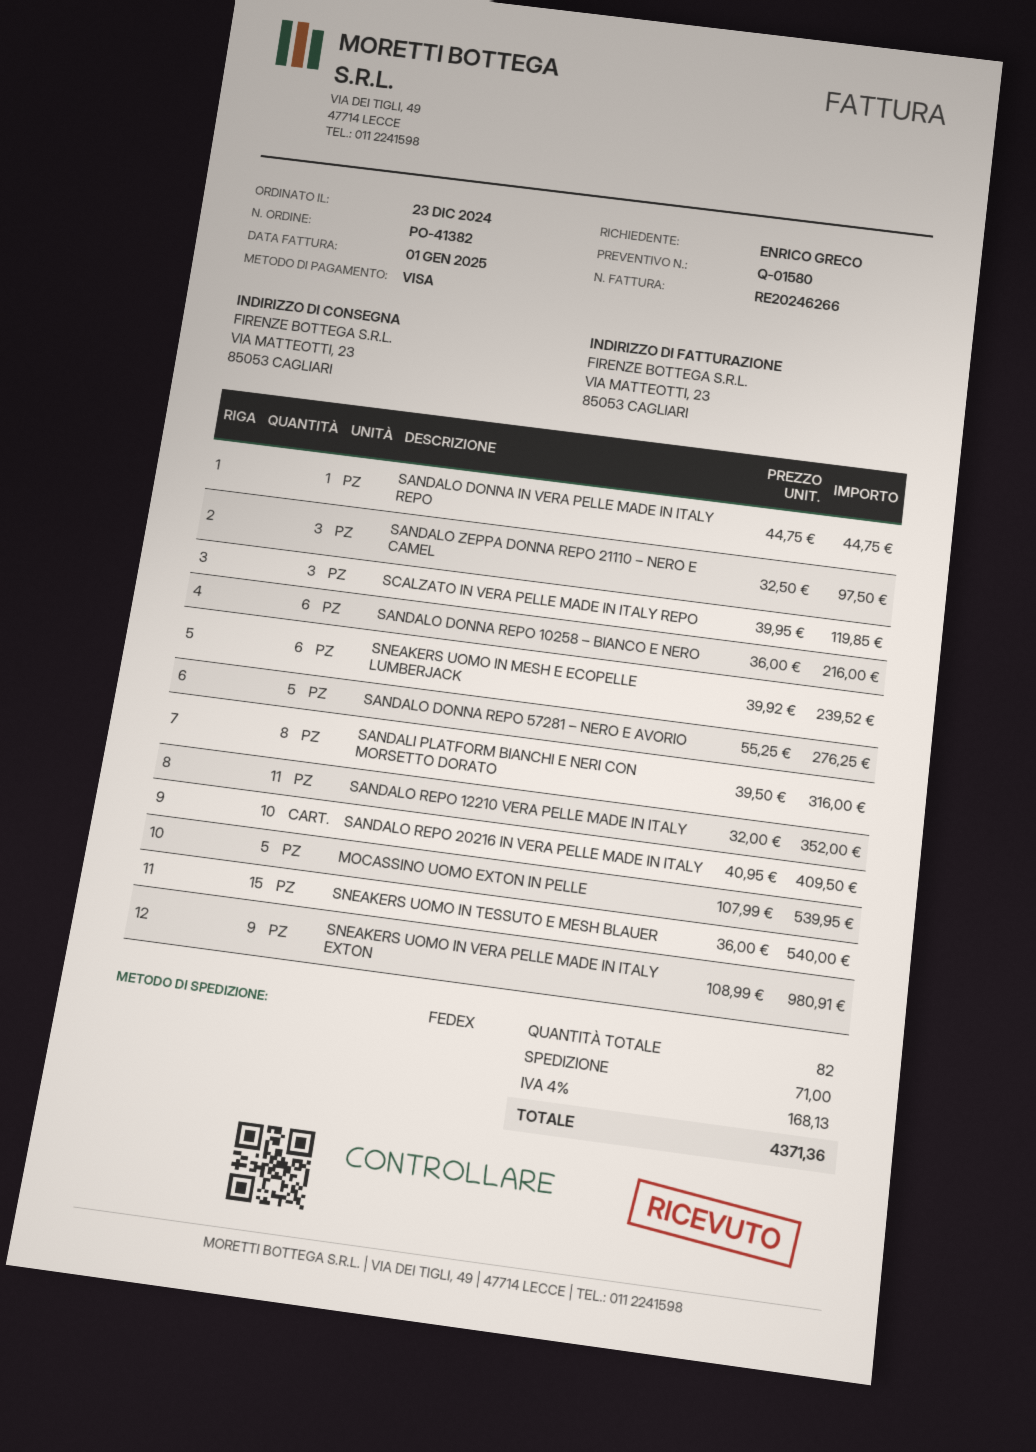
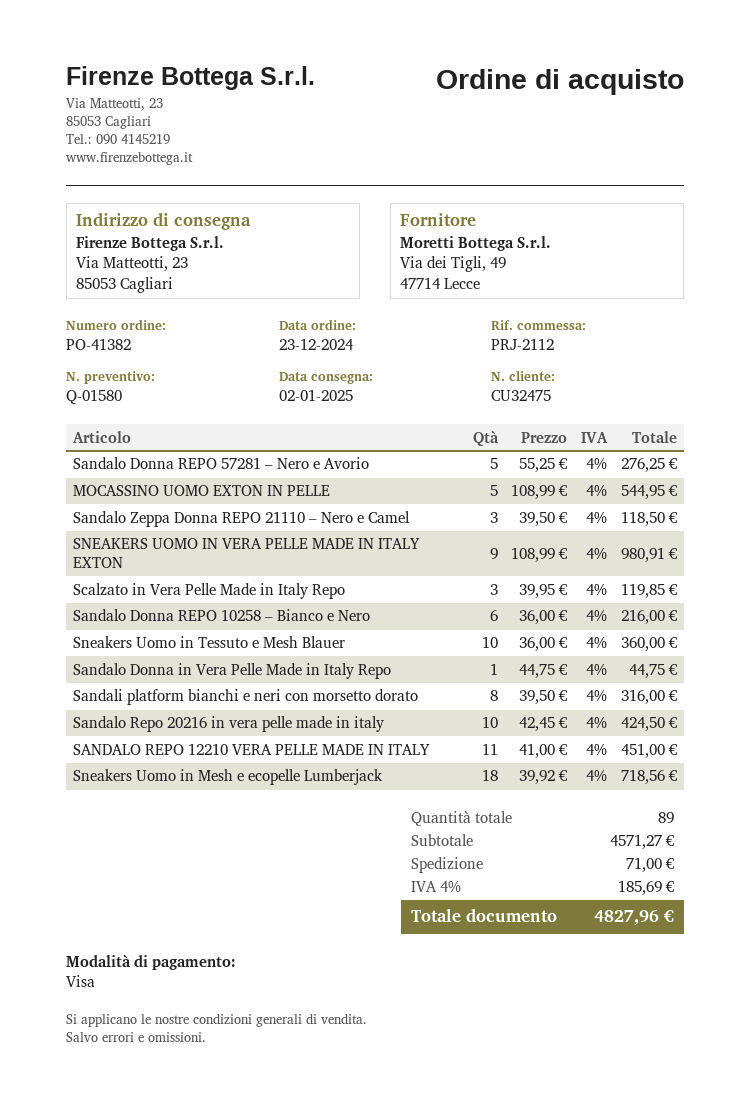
SANDALO ZEPPA DONNA REPO 21110 – NERO E CAMEL: 3 x 32.50 = 97.50 -> 3 x 39.50 = 118.50
SNEAKERS UOMO IN MESH E ECOPELLE LUMBERJACK: 6 x 39.92 = 239.52 -> 18 x 39.92 = 718.56
SANDALO REPO 12210 VERA PELLE MADE IN ITALY: 11 x 32.00 = 352.00 -> 11 x 41.00 = 451.00
SANDALO REPO 20216 IN VERA PELLE MADE IN ITALY: 10 x 40.95 = 409.50 -> 10 x 42.45 = 424.50
MOCASSINO UOMO EXTON IN PELLE: 5 x 107.99 = 539.95 -> 5 x 108.99 = 544.95
SNEAKERS UOMO IN TESSUTO E MESH BLAUER: 15 x 36.00 = 540.00 -> 10 x 36.00 = 360.00
total quantity: 82 -> 89
tax: 4% = 168.13 -> 4% = 185.69
total: 4371.36 -> 4827.96

